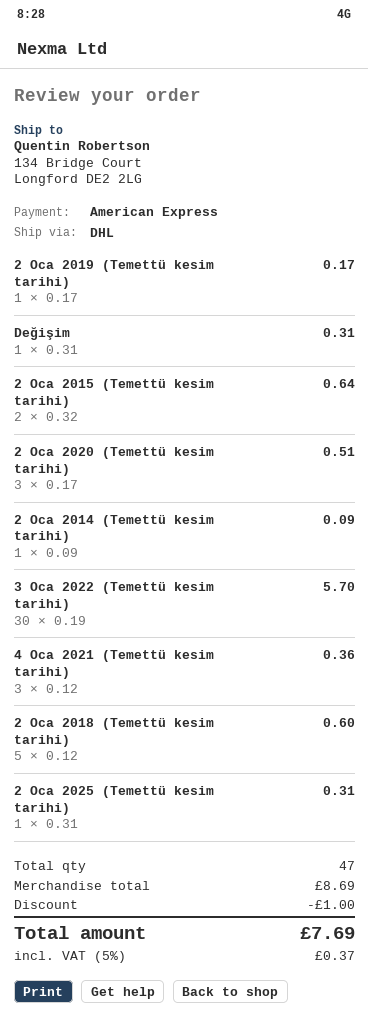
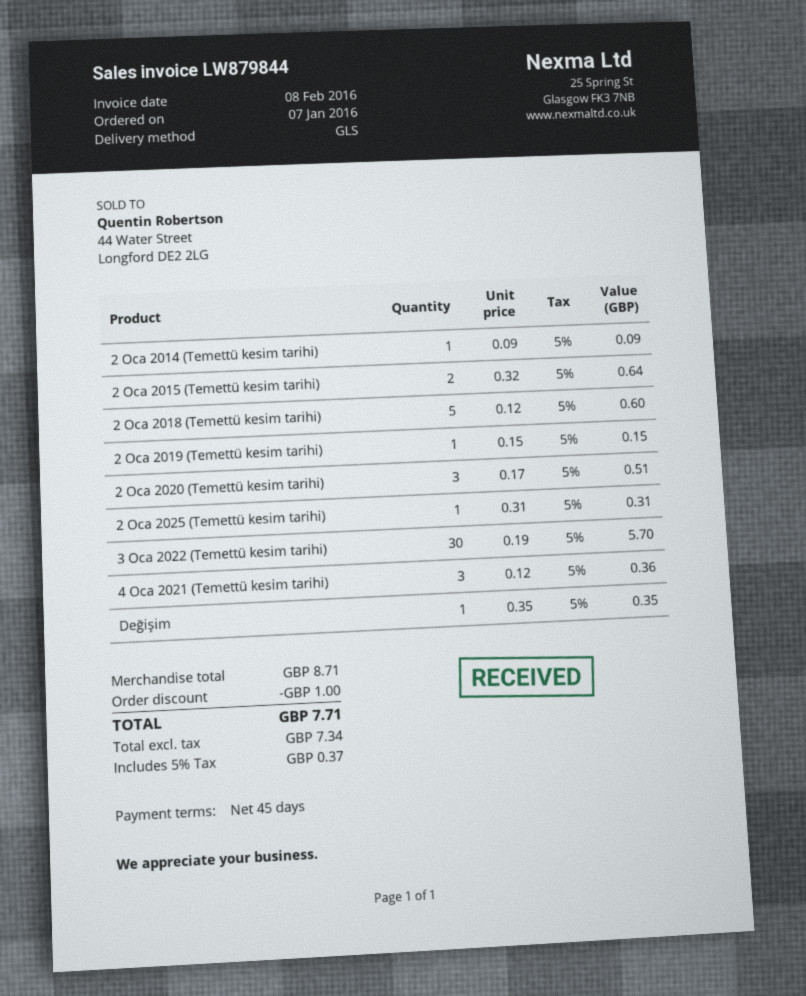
shipping method: DHL -> GLS
2 Oca 2019 (Temettü kesim tarihi): 1 x 0.17 = 0.17 -> 1 x 0.15 = 0.15
Değişim: 1 x 0.31 = 0.31 -> 1 x 0.35 = 0.35
subtotal: 8.69 -> 8.71
total: 7.69 -> 7.71

